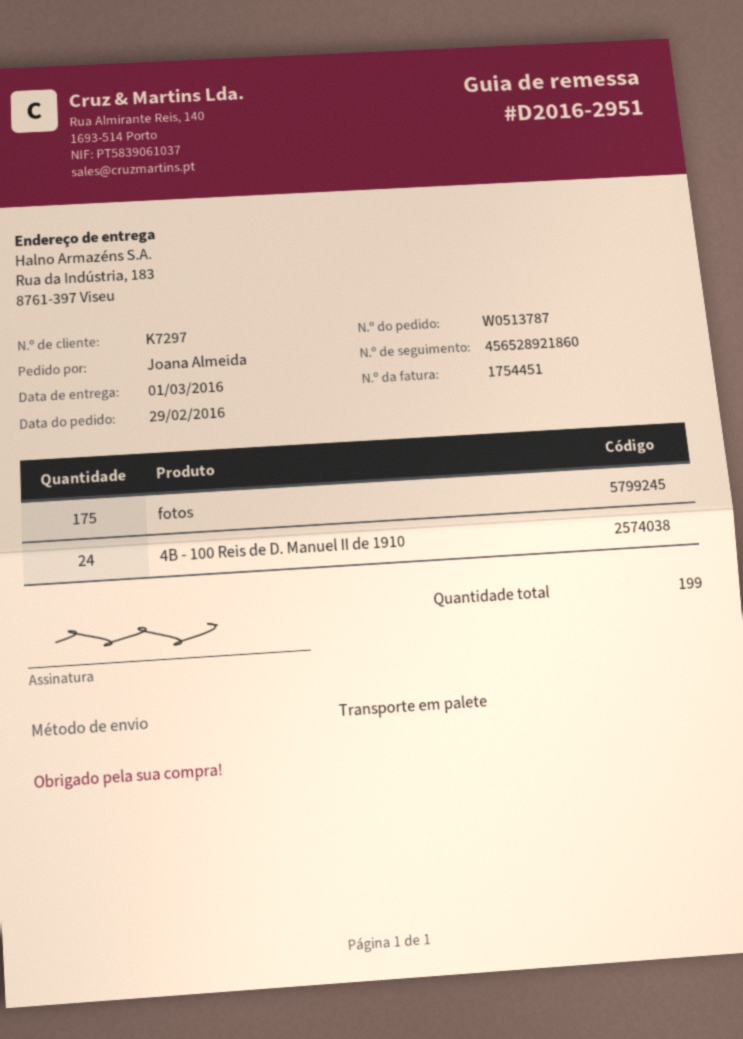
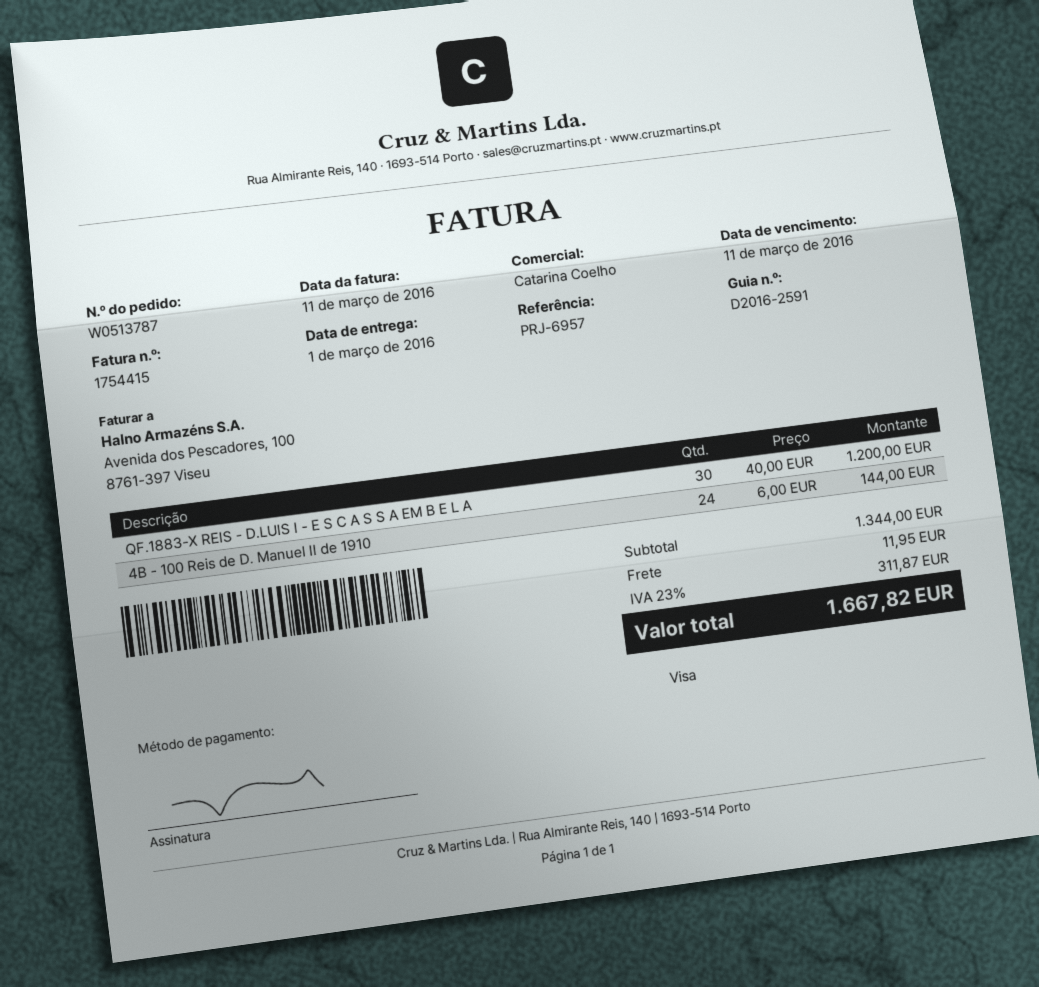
delivery note number: D2016-2951 -> D2016-2591
invoice number: 1754451 -> 1754415
fotos: 175 -> none
QF.1883-X REIS - D.LUIS I - E S C A S S A EM B E L A: none -> 30

